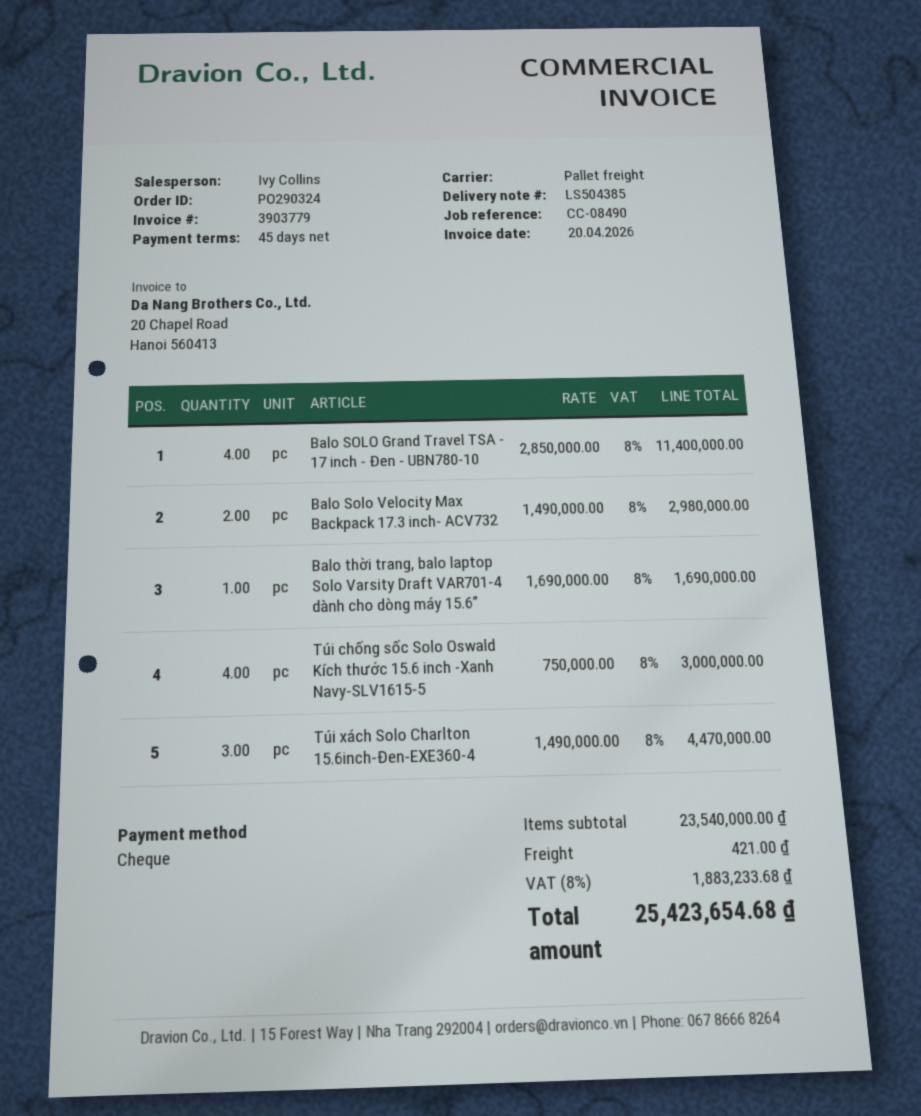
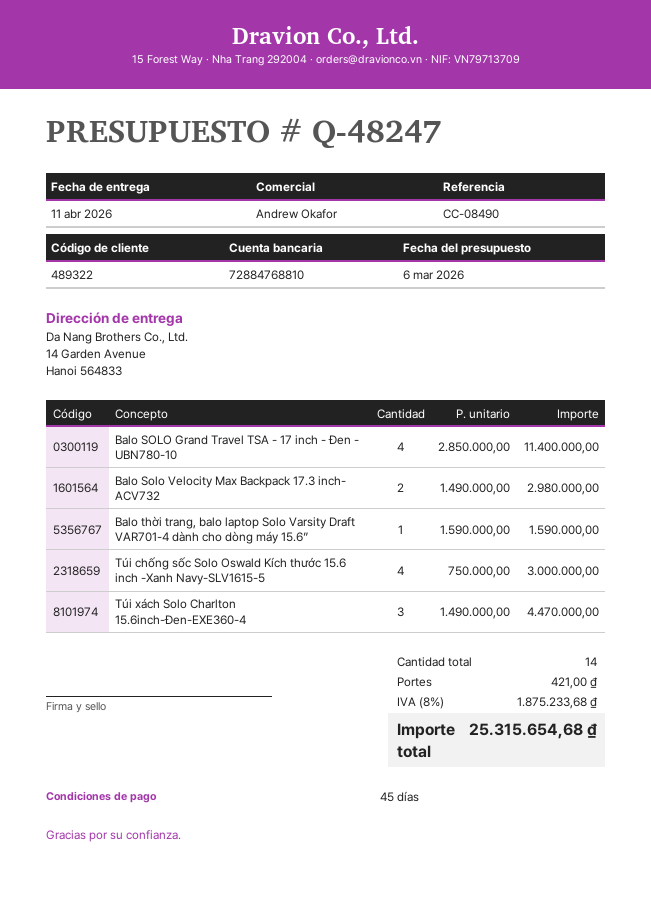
sales rep: Ivy Collins -> Andrew Okafor
Balo thời trang, balo laptop Solo Varsity Draft VAR701-4 dành cho dòng máy 15.6”: 1 x 1690000.00 = 1690000.00 -> 1 x 1590000.00 = 1590000.00
tax: 8% = 1883233.68 -> 8% = 1875233.68
total: 25423654.68 -> 25315654.68

